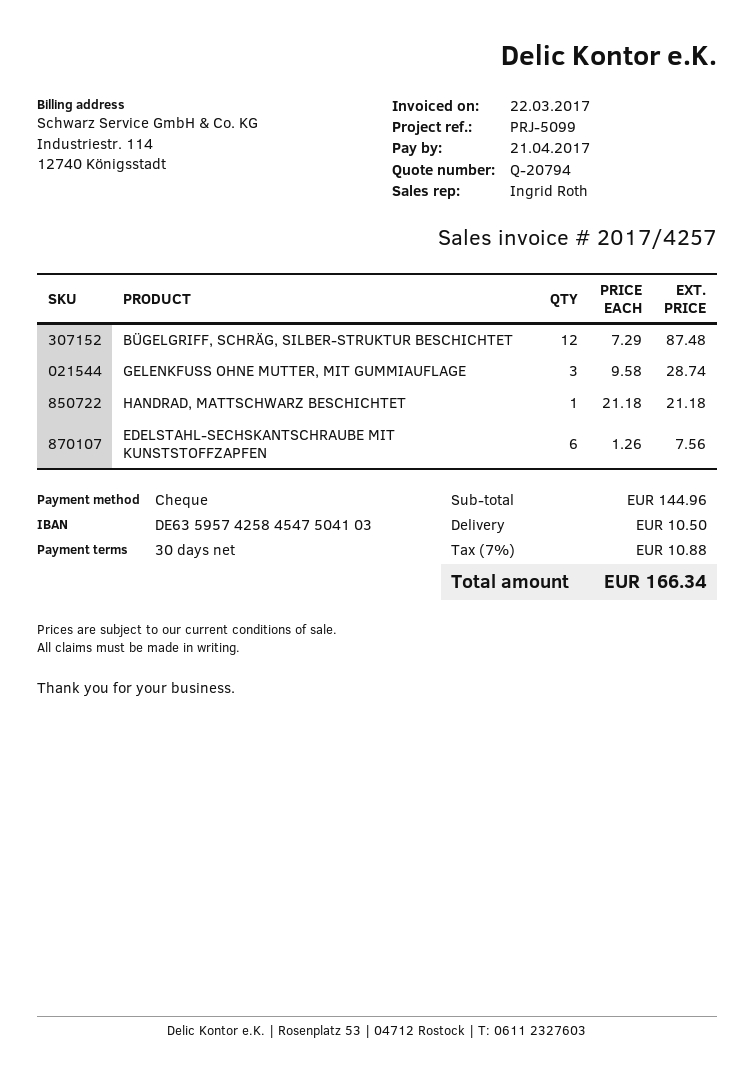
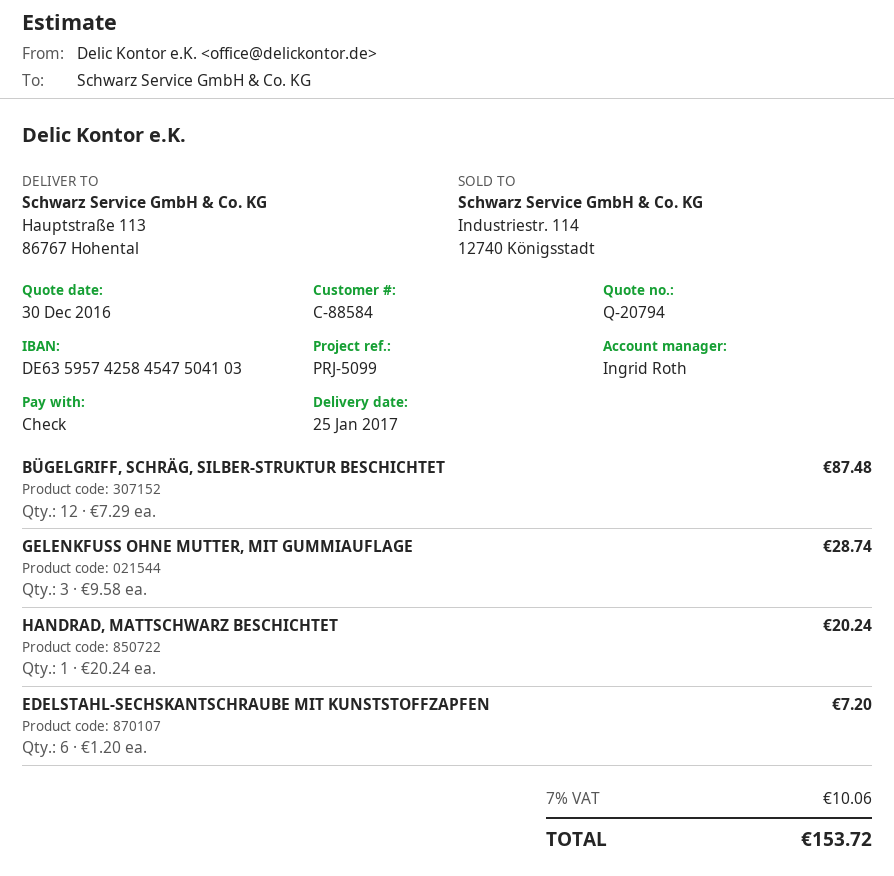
HANDRAD, MATTSCHWARZ BESCHICHTET: 1 x 21.18 = 21.18 -> 1 x 20.24 = 20.24
EDELSTAHL-SECHSKANTSCHRAUBE MIT KUNSTSTOFFZAPFEN: 6 x 1.26 = 7.56 -> 6 x 1.20 = 7.20
shipping: 10.50 -> none
tax: 7% = 10.88 -> 7% = 10.06
total: 166.34 -> 153.72

